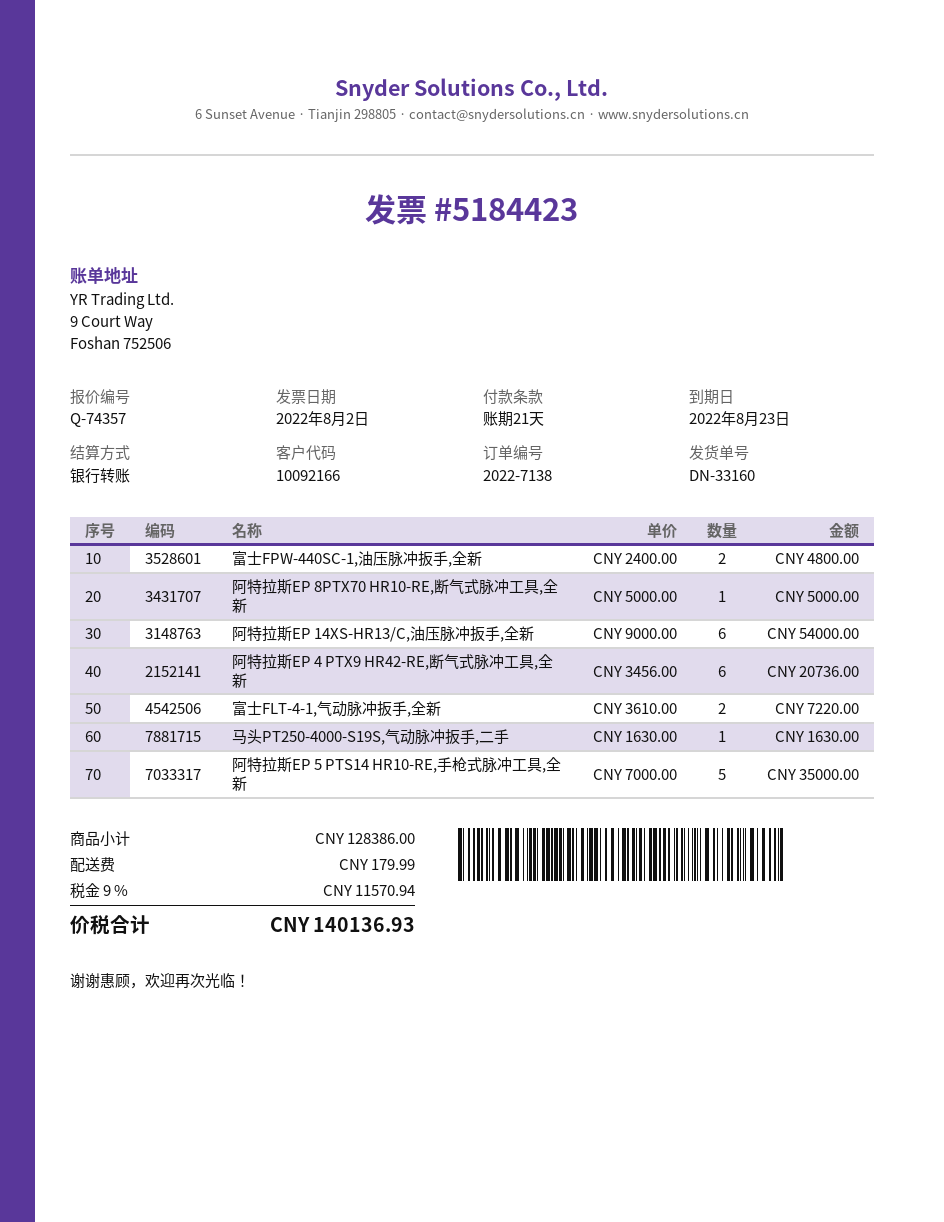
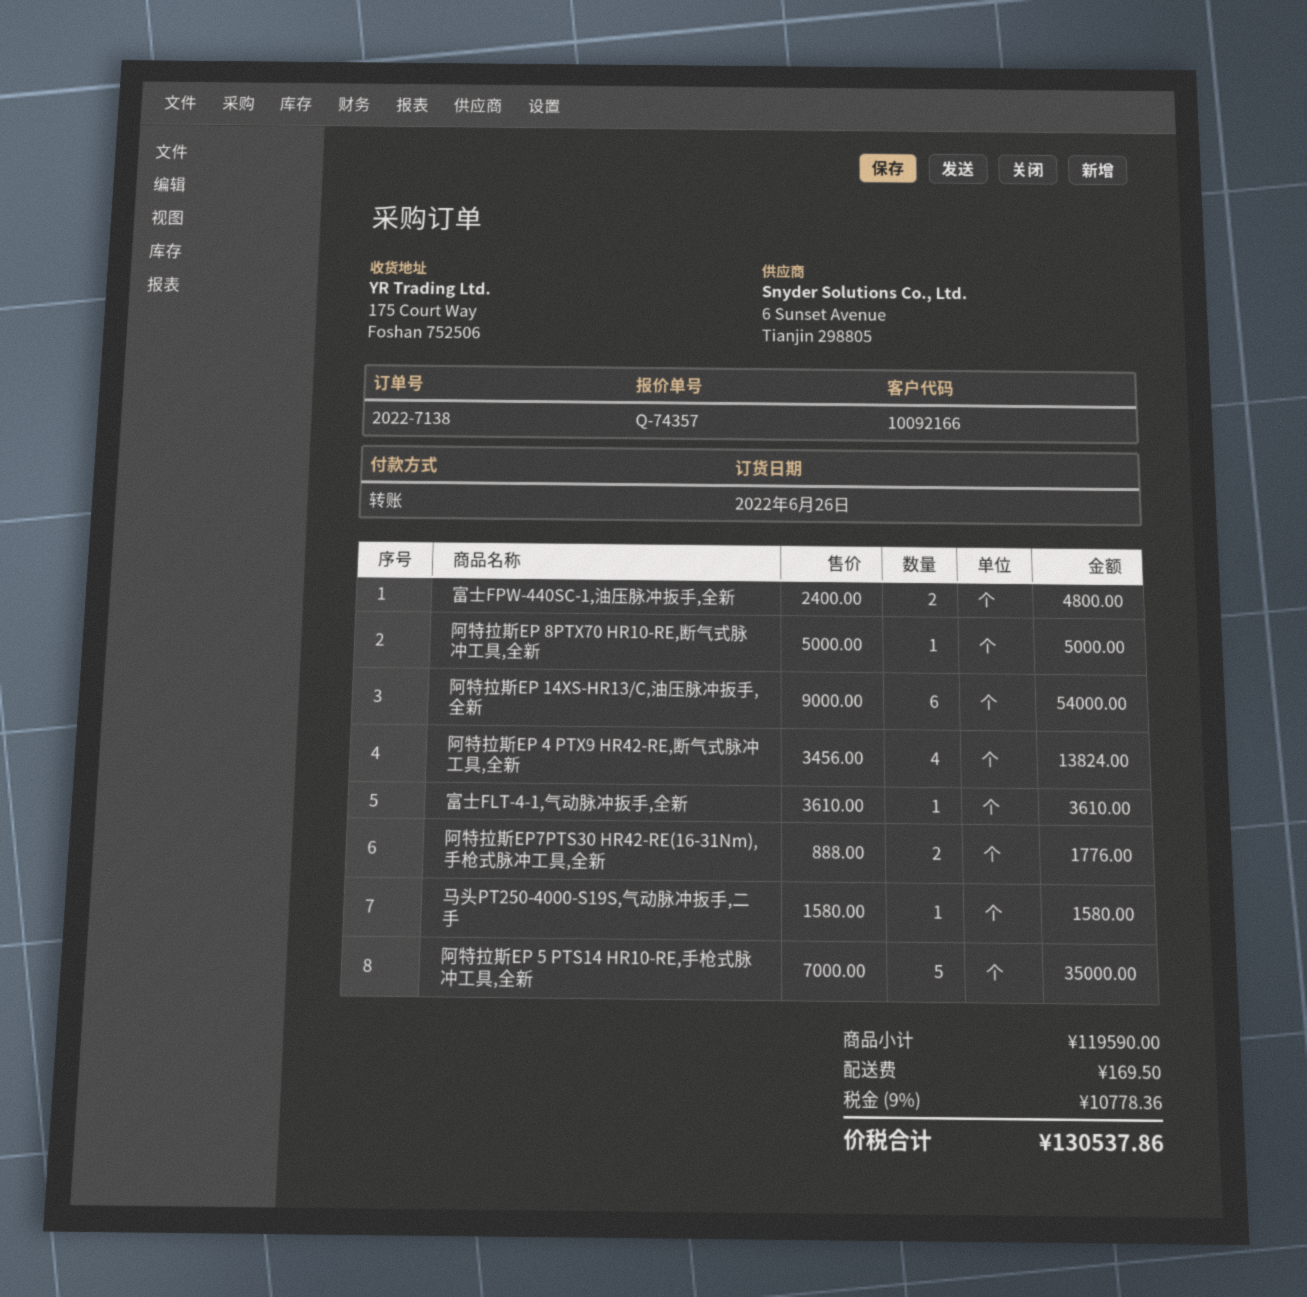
阿特拉斯EP 4 PTX9 HR42-RE,断气式脉冲工具,全新: 6 x 3456.00 = 20736.00 -> 4 x 3456.00 = 13824.00
富士FLT-4-1,气动脉冲扳手,全新: 2 x 3610.00 = 7220.00 -> 1 x 3610.00 = 3610.00
马头PT250-4000-S19S,气动脉冲扳手,二手: 1 x 1630.00 = 1630.00 -> 1 x 1580.00 = 1580.00
阿特拉斯EP7PTS30 HR42-RE(16-31Nm),手枪式脉冲工具,全新: none -> 2 x 888.00 = 1776.00
subtotal: 128386.00 -> 119590.00
shipping: 179.99 -> 169.50
tax: 9% = 11570.94 -> 9% = 10778.36
total: 140136.93 -> 130537.86

